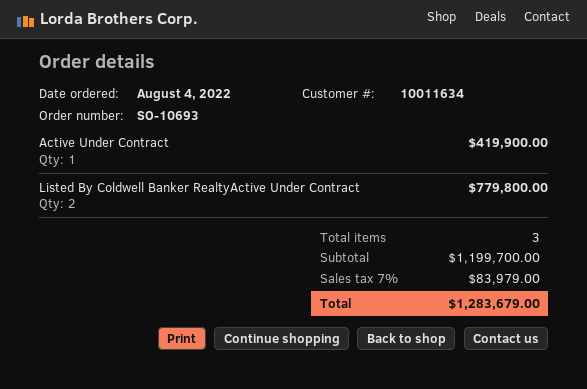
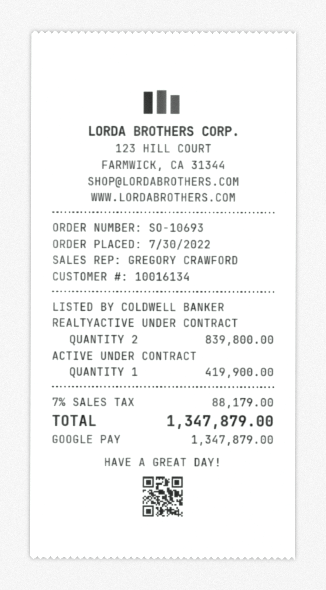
order date: 2022-08-04 -> 2022-07-30
customer number: 10011634 -> 10016134
Listed By Coldwell Banker RealtyActive Under Contract: 2 for 779800.00 -> 2 for 839800.00
tax: 7% = 83979.00 -> 7% = 88179.00
total: 1283679.00 -> 1347879.00

